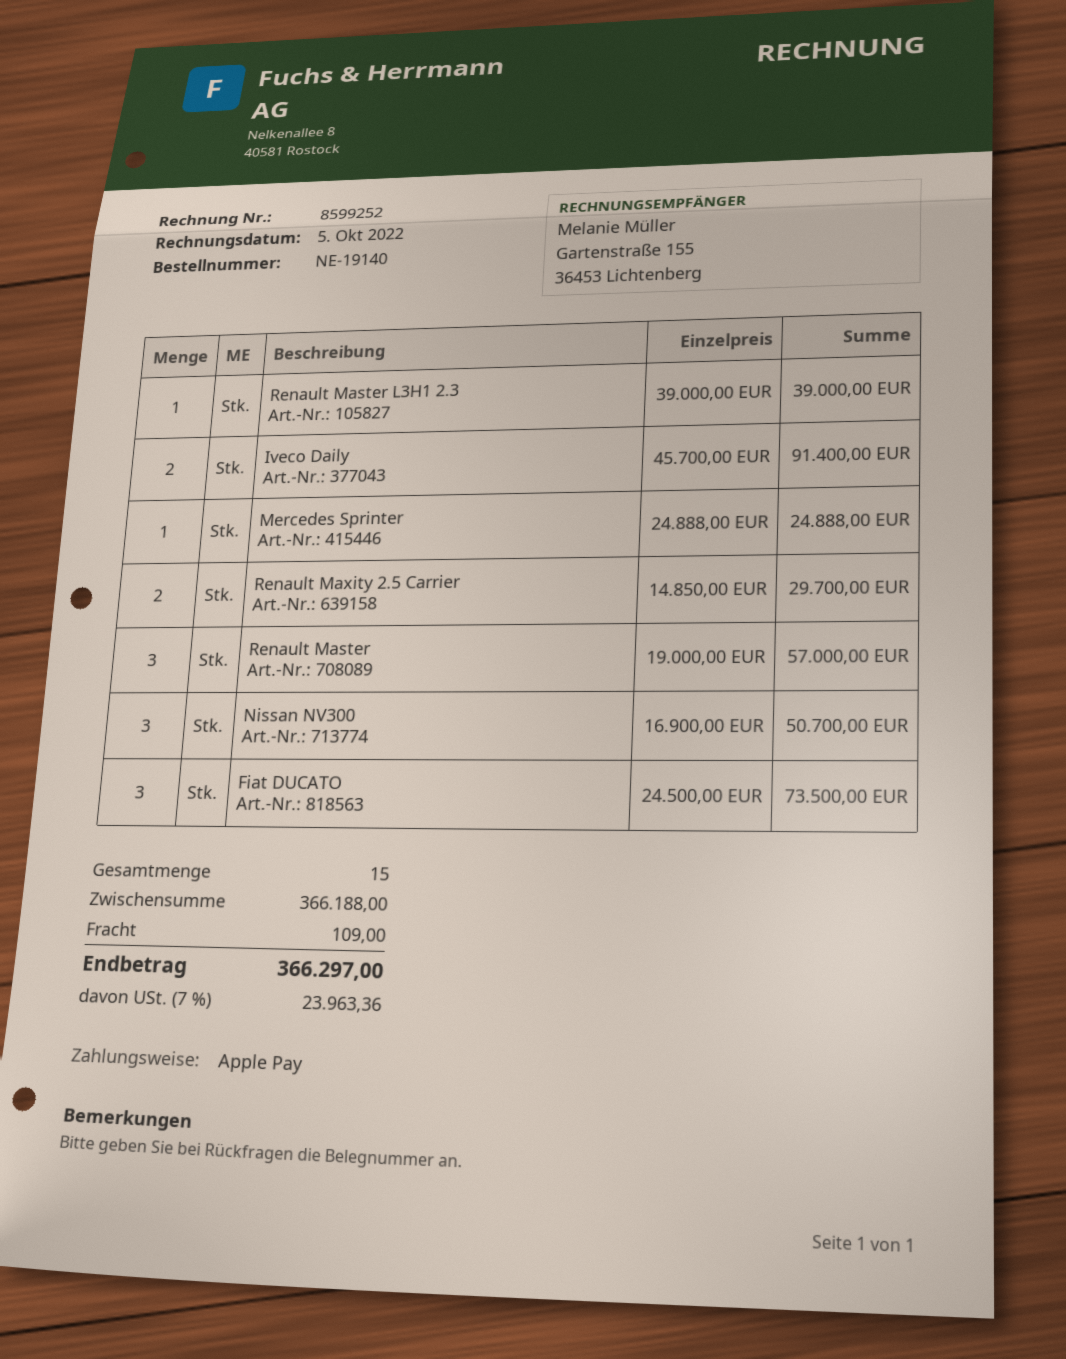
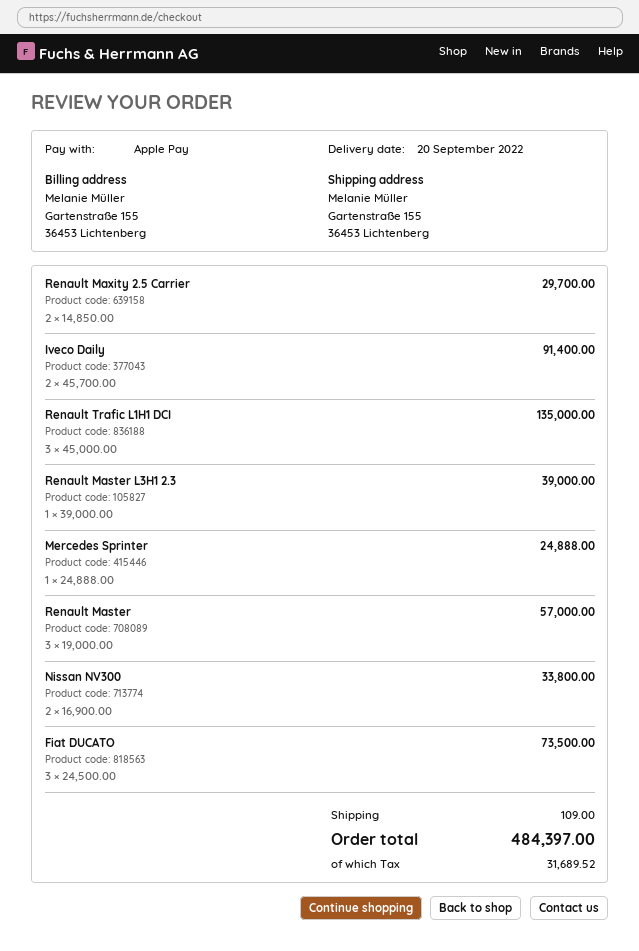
Nissan NV300: 3 x 16900.00 = 50700.00 -> 2 x 16900.00 = 33800.00
Renault Trafic L1H1 DCI: none -> 3 x 45000.00 = 135000.00
tax: 23963.36 -> 31689.52
total: 366297.00 -> 484397.00

